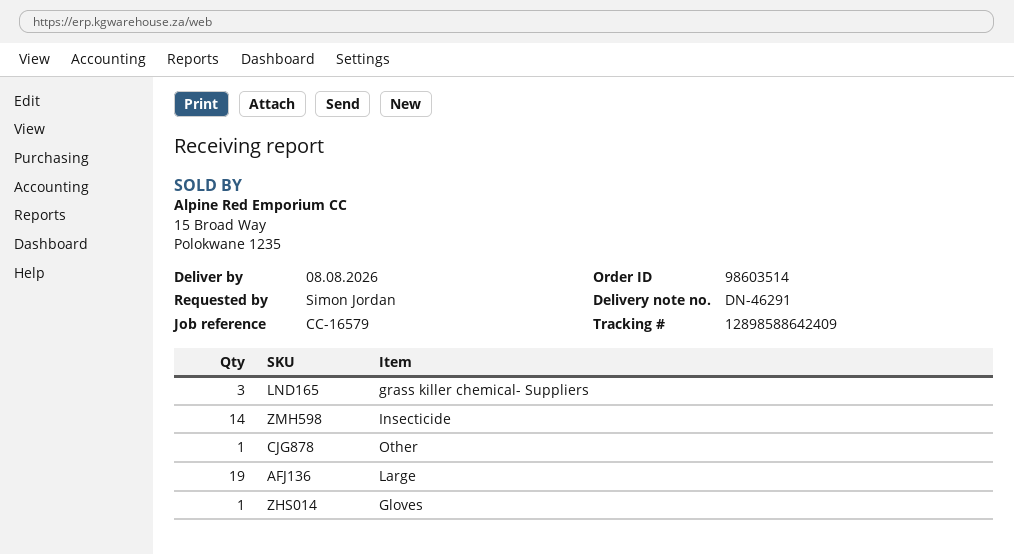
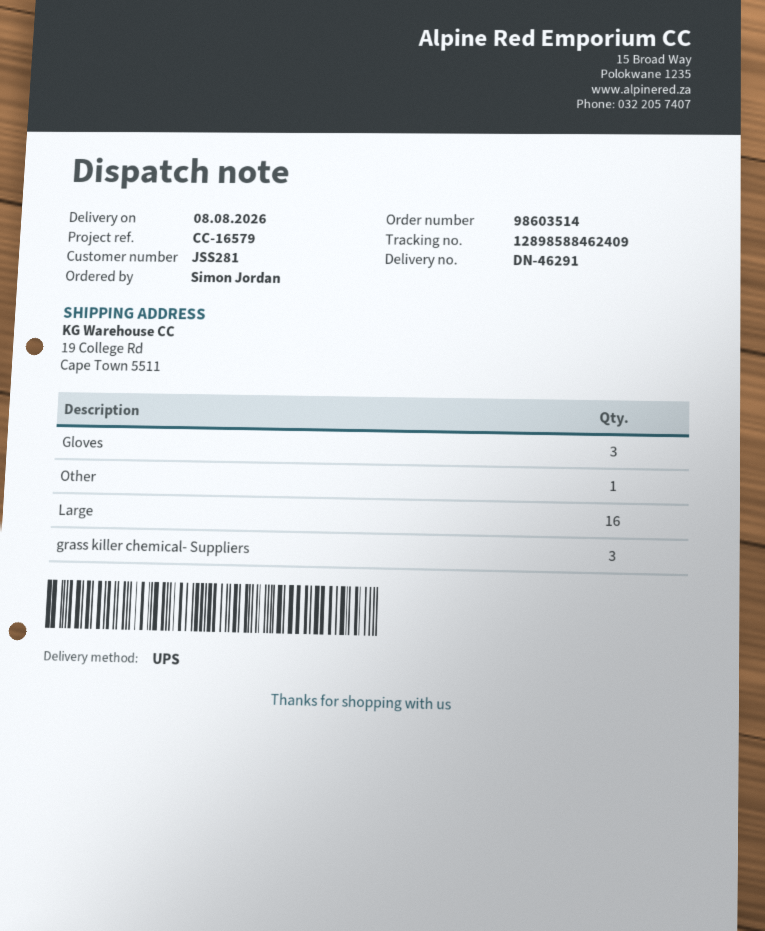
tracking number: 12898588642409 -> 12898588462409
Insecticide: 14 -> none
Large: 19 -> 16
Gloves: 1 -> 3

